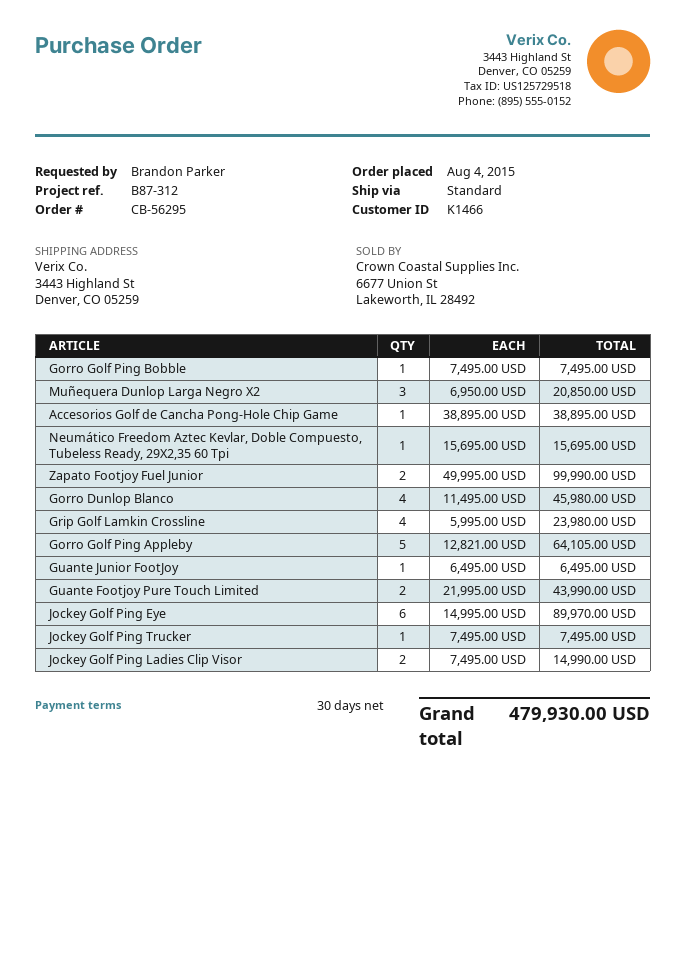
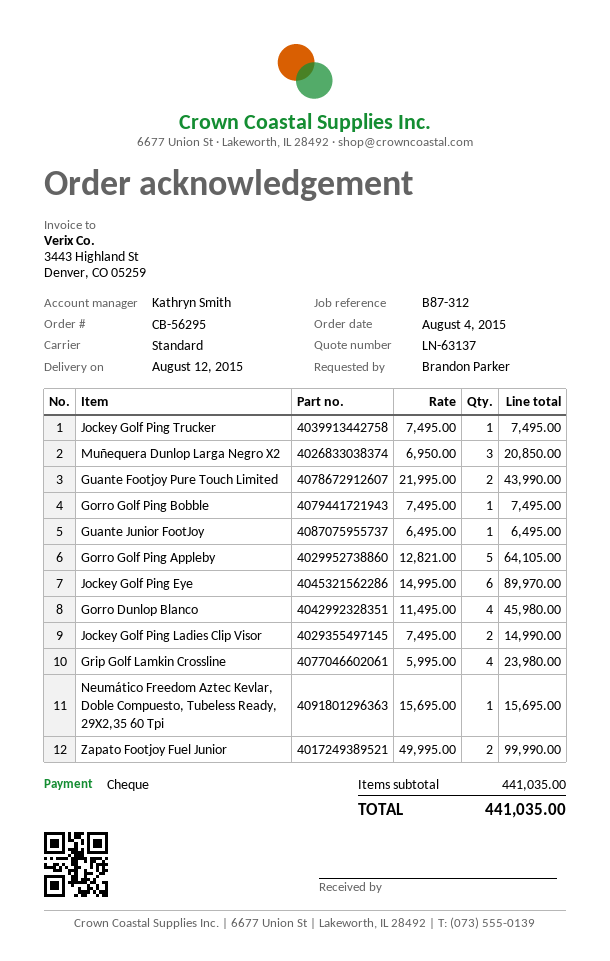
Accesorios Golf de Cancha Pong-Hole Chip Game: 1 x 38895.00 = 38895.00 -> none
total: 479930.00 -> 441035.00

